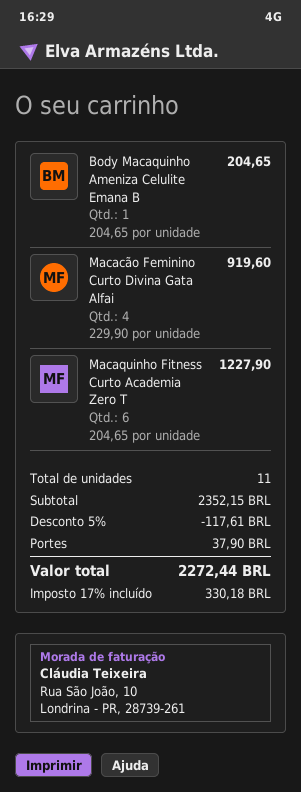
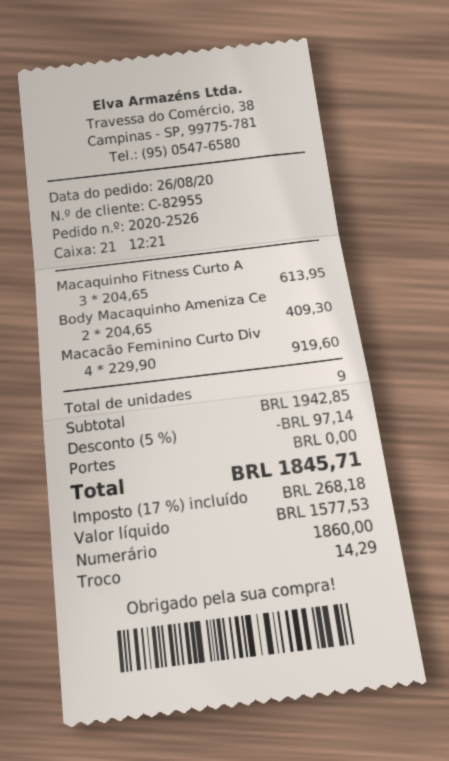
Body Macaquinho Ameniza Celulite Emana B: 1 x 204.65 = 204.65 -> 2 x 204.65 = 409.30
Macaquinho Fitness Curto Academia Zero T: 6 x 204.65 = 1227.90 -> 3 x 204.65 = 613.95
total quantity: 11 -> 9
subtotal: 2352.15 -> 1942.85
discount: 5% = 117.61 -> 5% = 97.14
shipping: 37.90 -> 0.00
tax: 17% = 330.18 -> 17% = 268.18
total: 2272.44 -> 1845.71

